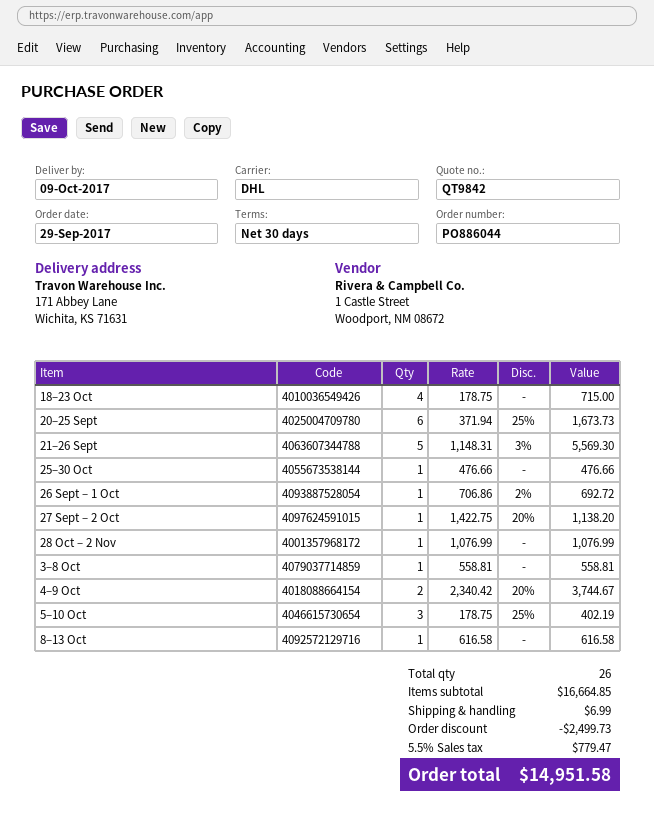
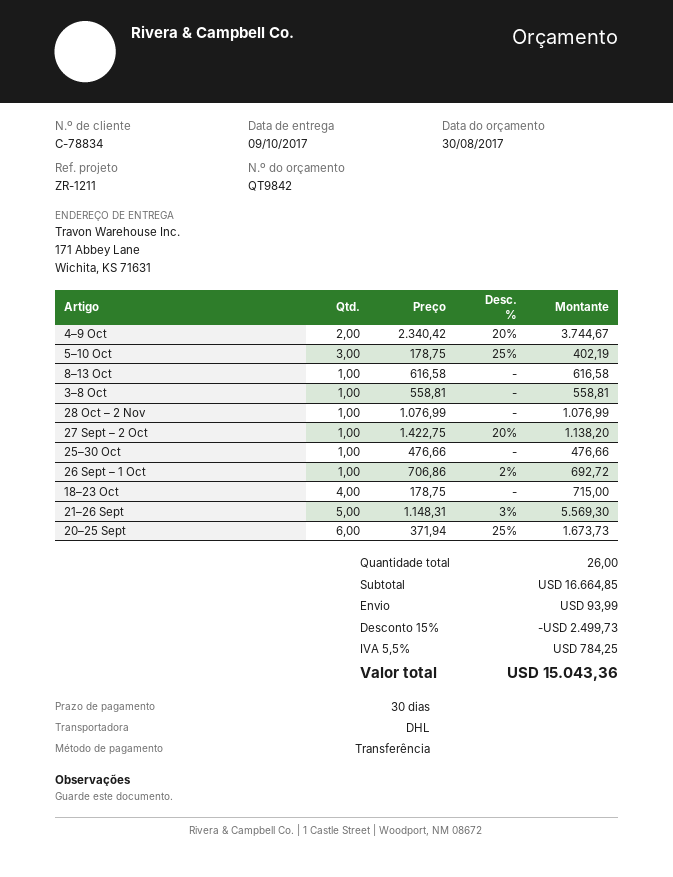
shipping: 6.99 -> 93.99
tax: 5.5% = 779.47 -> 5.5% = 784.25
total: 14951.58 -> 15043.36

